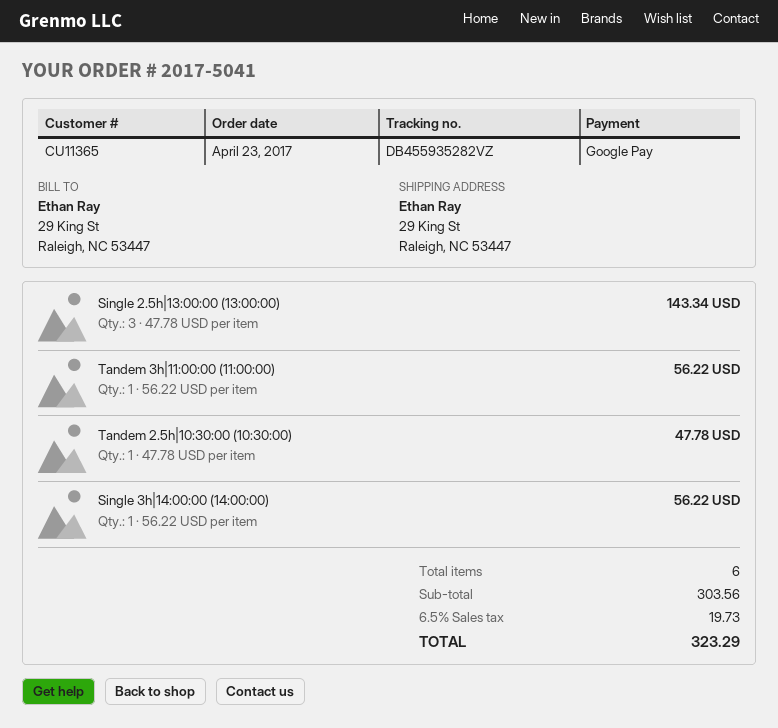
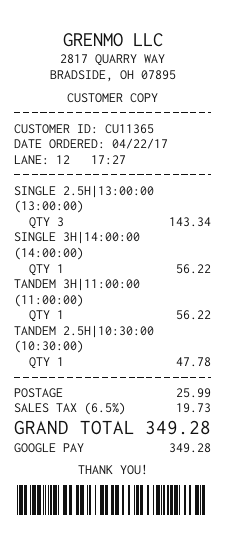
order date: 2017-04-23 -> 2017-04-22
shipping: none -> 25.99
total: 323.29 -> 349.28

